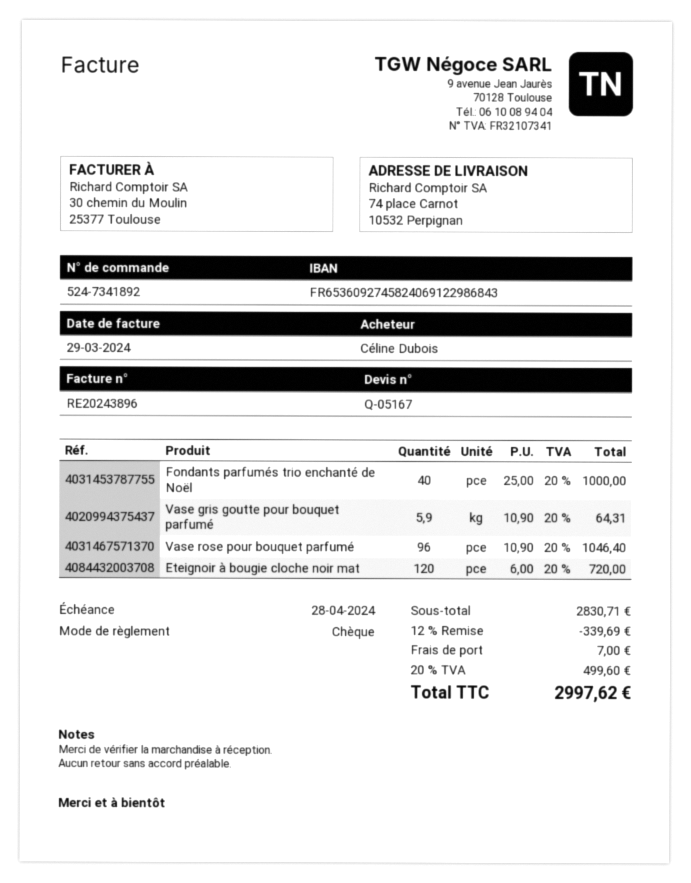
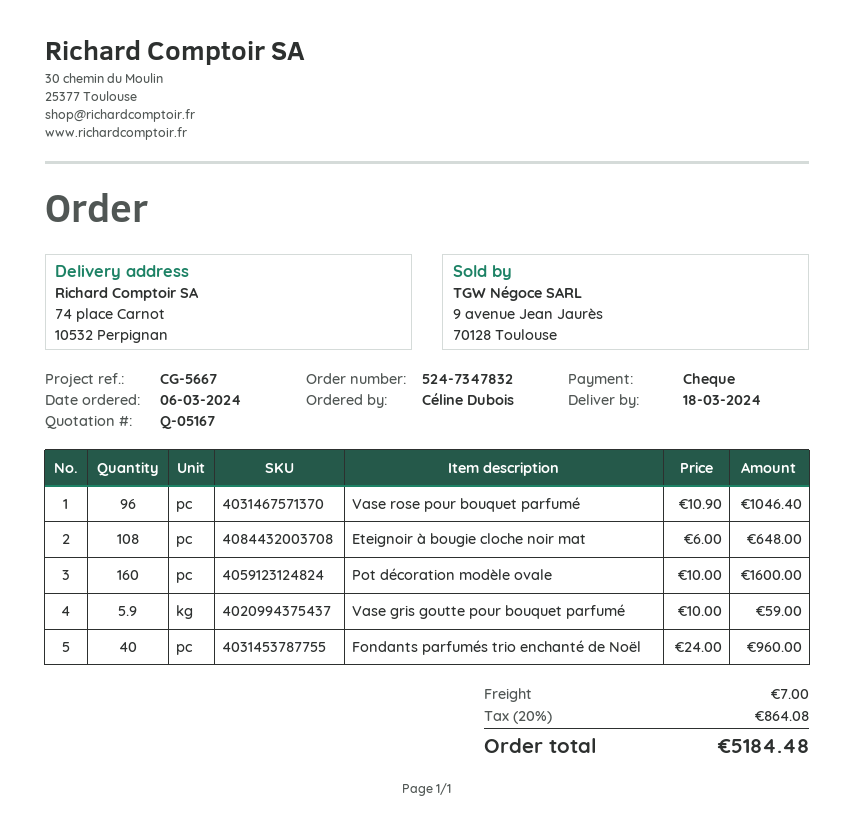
order number: 524-7341892 -> 524-7347832
Fondants parfumés trio enchanté de Noël: 40 x 25.00 = 1000.00 -> 40 x 24.00 = 960.00
Vase gris goutte pour bouquet parfumé: 5.9 x 10.90 = 64.31 -> 5.9 x 10.00 = 59.00
Eteignoir à bougie cloche noir mat: 120 x 6.00 = 720.00 -> 108 x 6.00 = 648.00
Pot décoration modèle ovale: none -> 160 x 10.00 = 1600.00
discount: 12% = 339.69 -> none
tax: 20% = 499.60 -> 20% = 864.08
total: 2997.62 -> 5184.48

